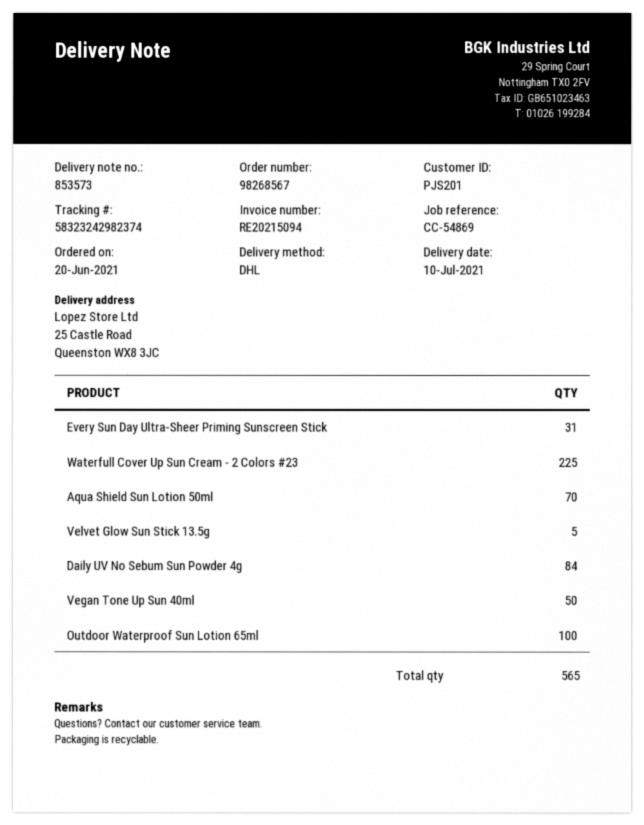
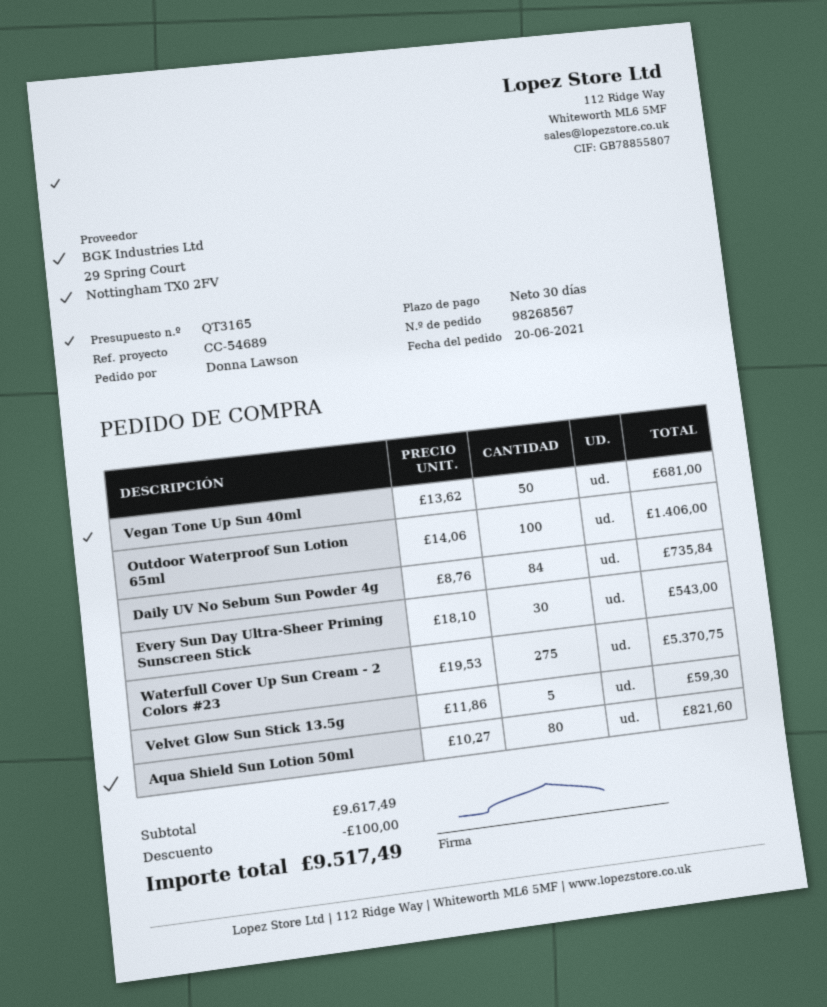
reference: CC-54869 -> CC-54689
Every Sun Day Ultra-Sheer Priming Sunscreen Stick: 31 -> 30
Waterfull Cover Up Sun Cream - 2 Colors #23: 225 -> 275
Aqua Shield Sun Lotion 50ml: 70 -> 80

